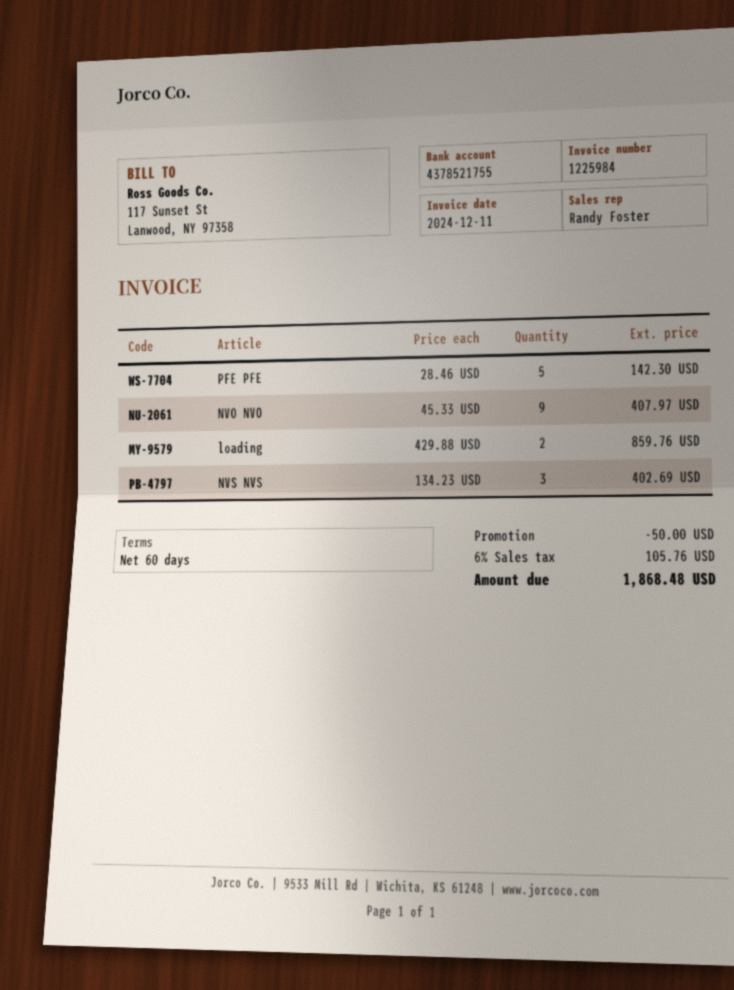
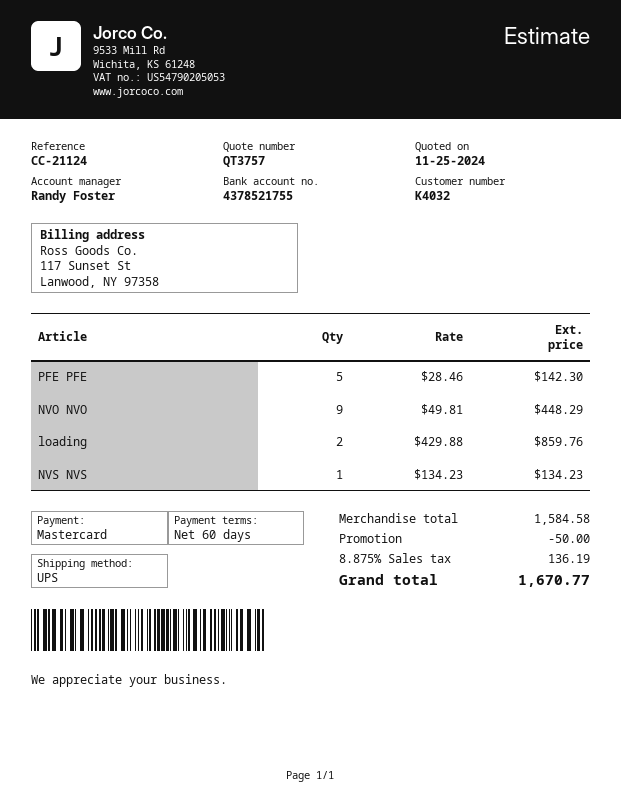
NVO NVO: 9 x 45.33 = 407.97 -> 9 x 49.81 = 448.29
NVS NVS: 3 x 134.23 = 402.69 -> 1 x 134.23 = 134.23
tax: 6% = 105.76 -> 8.875% = 136.19
total: 1868.48 -> 1670.77

